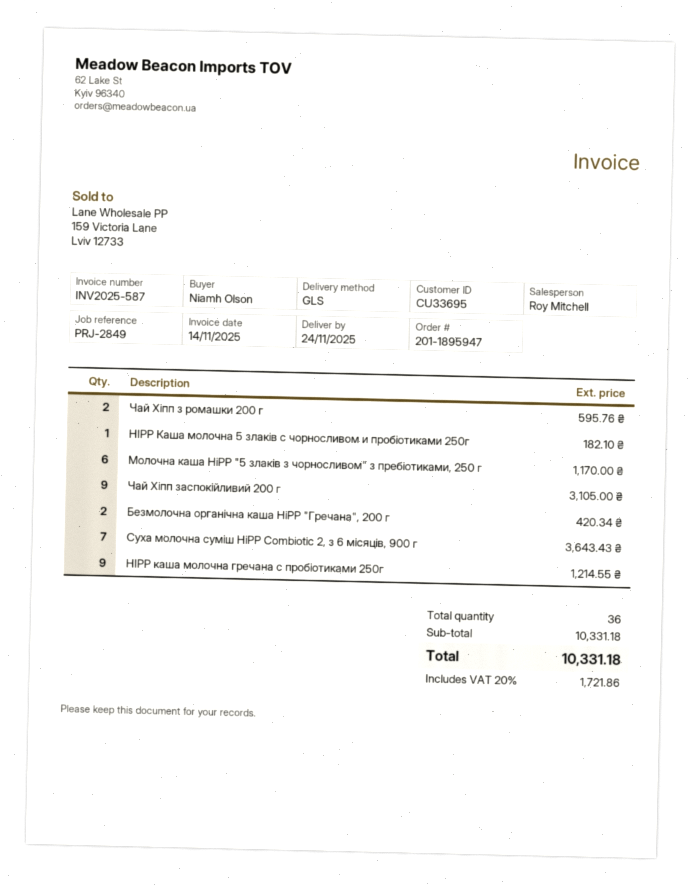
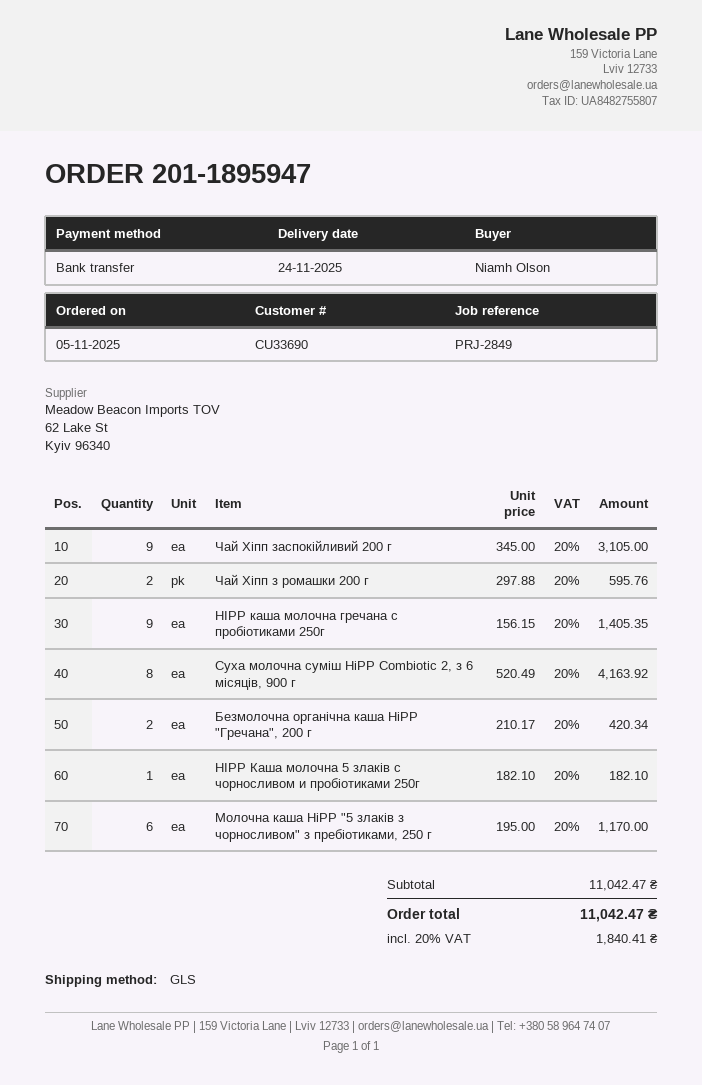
customer number: CU33695 -> CU33690
Суха молочна суміш HiPP Combiotic 2, з 6 місяців, 900 г: 7 for 3643.43 -> 8 for 4163.92
HIPP каша молочна гречана с пробіотиками 250г: 9 for 1214.55 -> 9 for 1405.35
subtotal: 10331.18 -> 11042.47
tax: 20% = 1721.86 -> 20% = 1840.41
total: 10331.18 -> 11042.47

